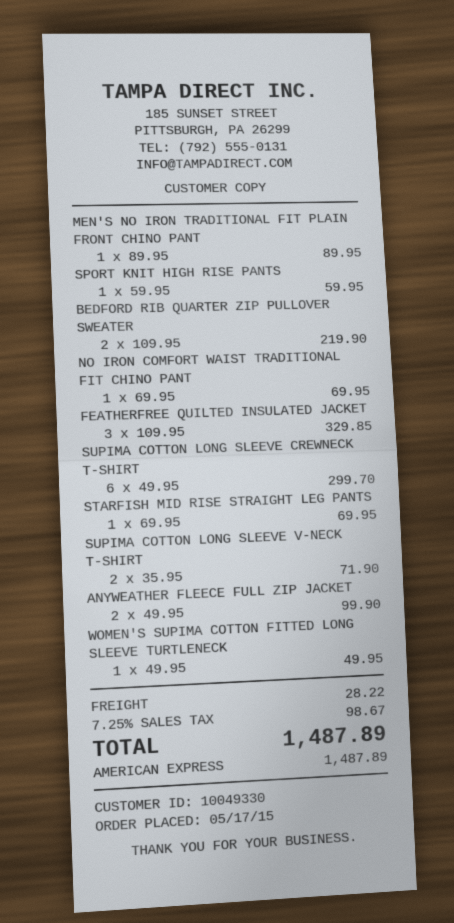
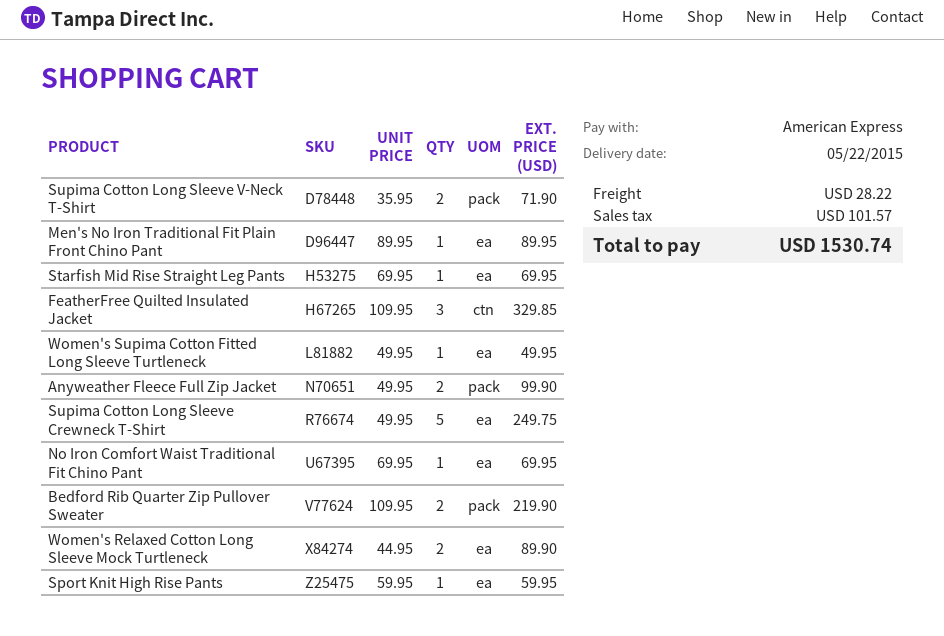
SUPIMA COTTON LONG SLEEVE CREWNECK T-SHIRT: 6 x 49.95 = 299.70 -> 5 x 49.95 = 249.75
Women's Relaxed Cotton Long Sleeve Mock Turtleneck: none -> 2 x 44.95 = 89.90
tax: 98.67 -> 101.57
total: 1487.89 -> 1530.74

